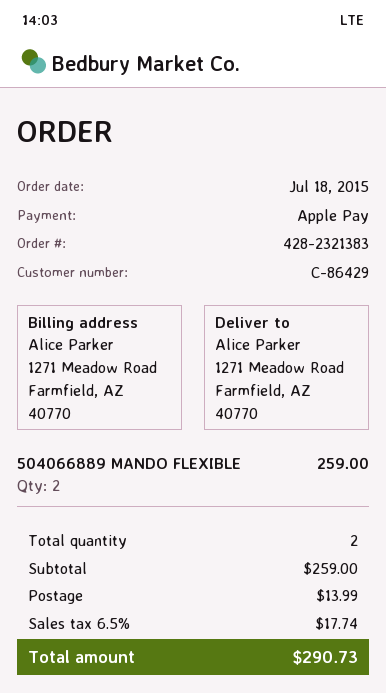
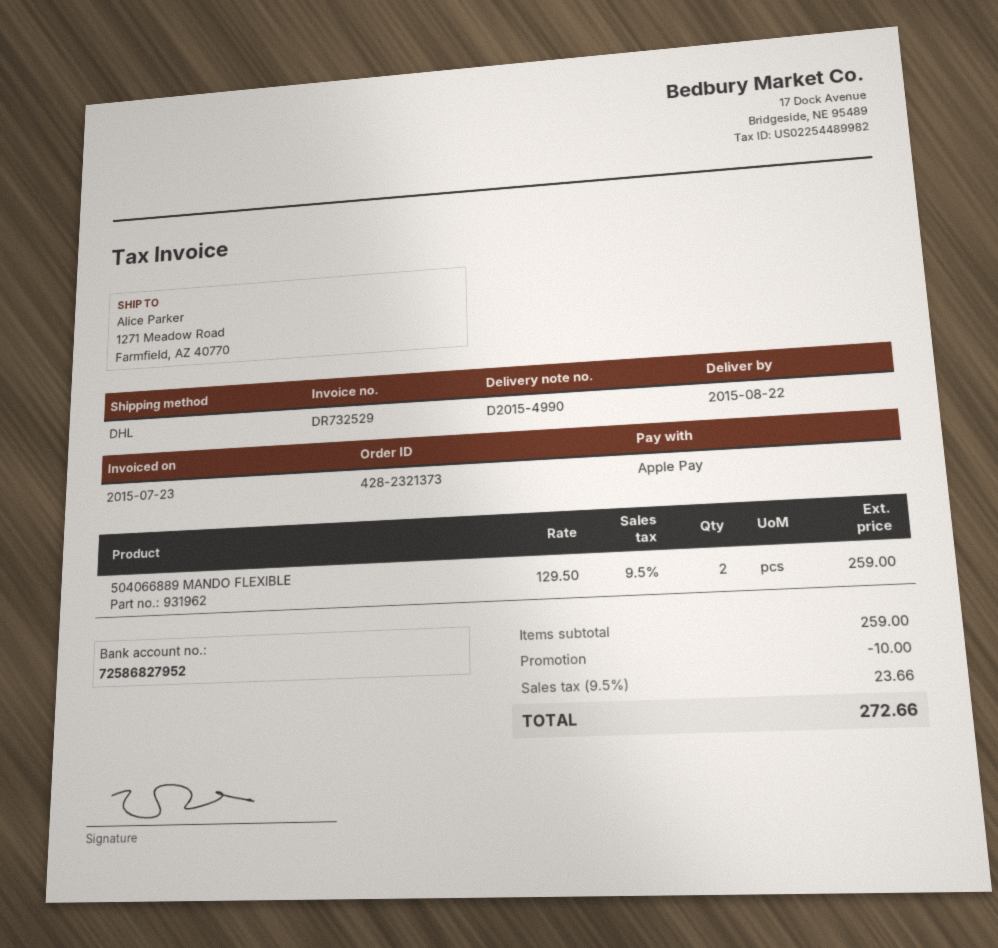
order number: 428-2321383 -> 428-2321373
discount: none -> 10.00
shipping: 13.99 -> none
tax: 6.5% = 17.74 -> 9.5% = 23.66
total: 290.73 -> 272.66

